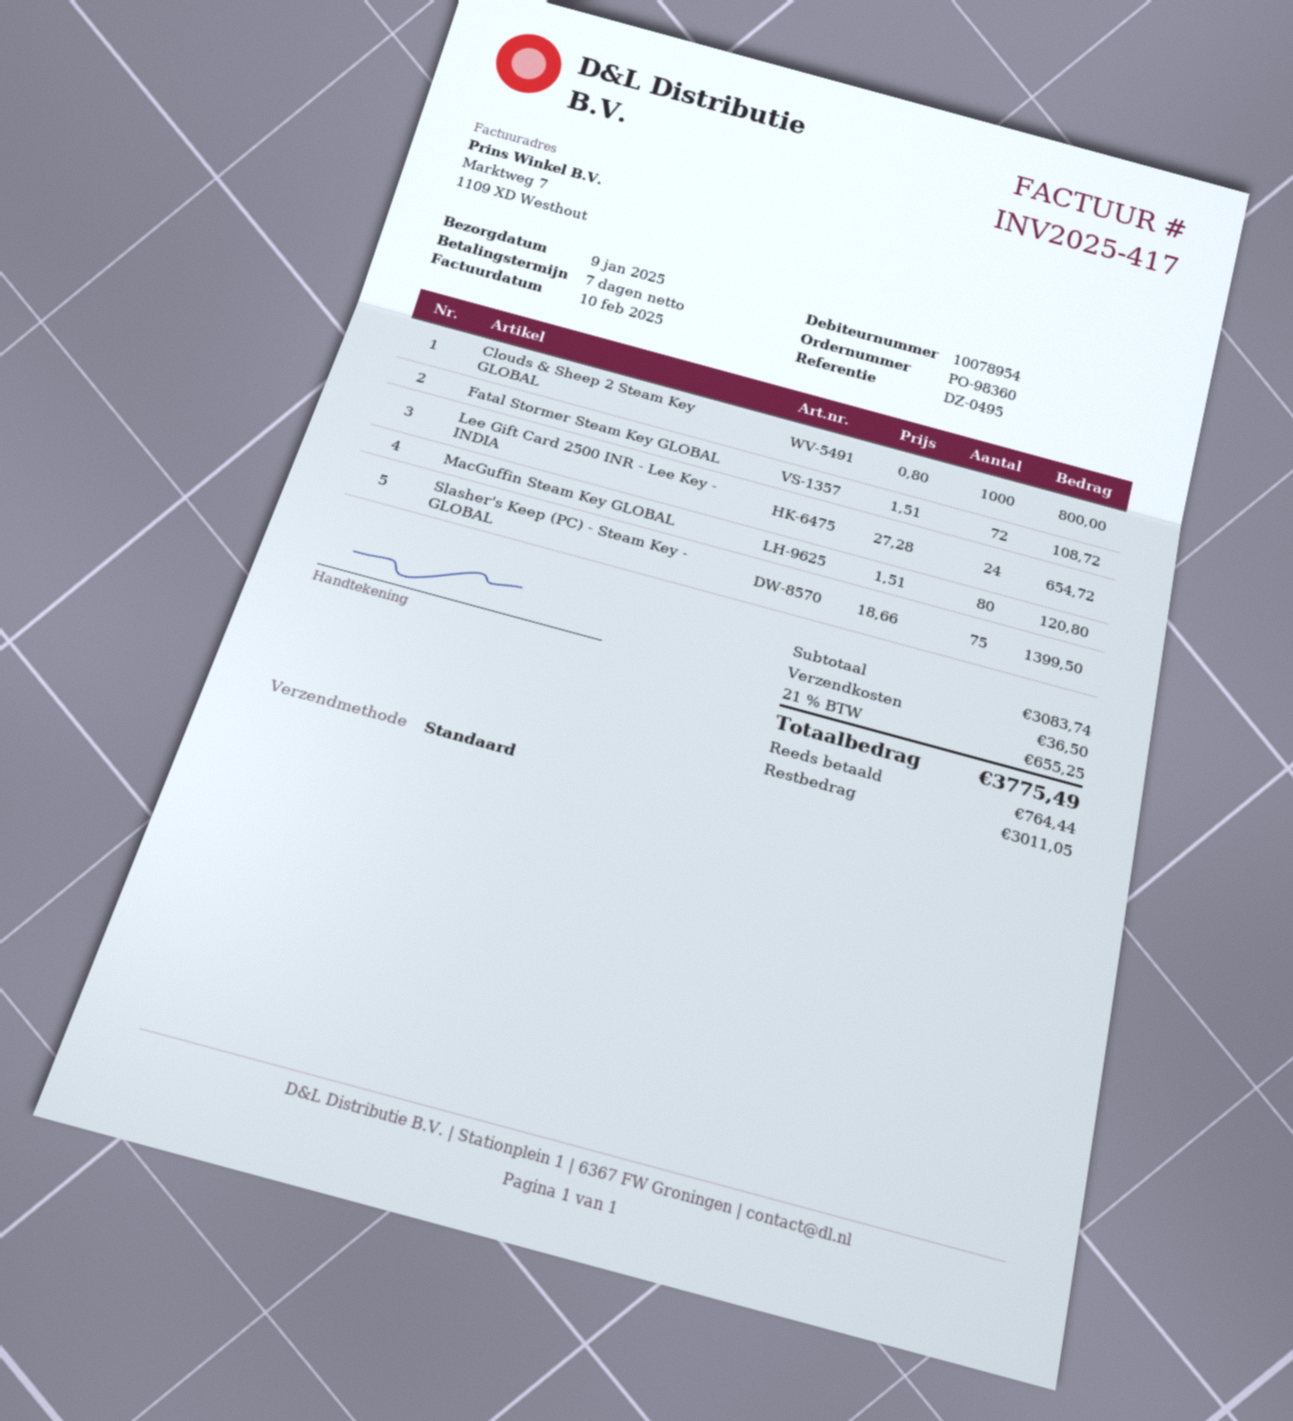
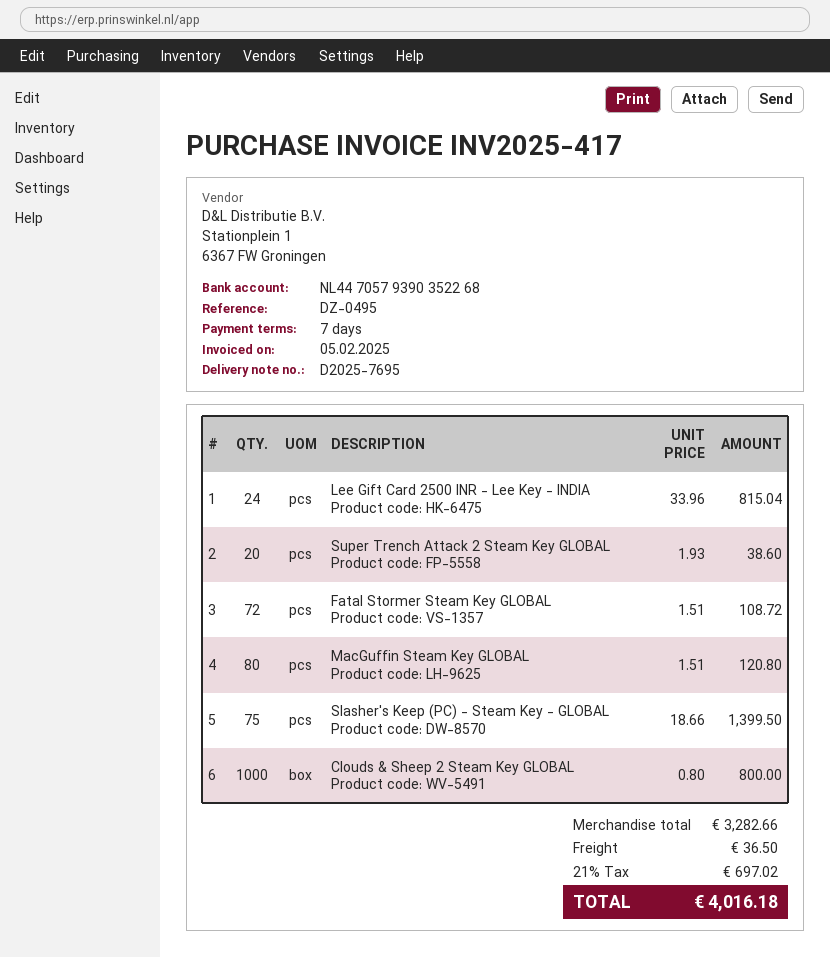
invoice date: 2025-02-10 -> 2025-02-05
Lee Gift Card 2500 INR - Lee Key - INDIA: 24 x 27.28 = 654.72 -> 24 x 33.96 = 815.04
Super Trench Attack 2 Steam Key GLOBAL: none -> 20 x 1.93 = 38.60
subtotal: 3083.74 -> 3282.66
tax: 21% = 655.25 -> 21% = 697.02
total: 3775.49 -> 4016.18

